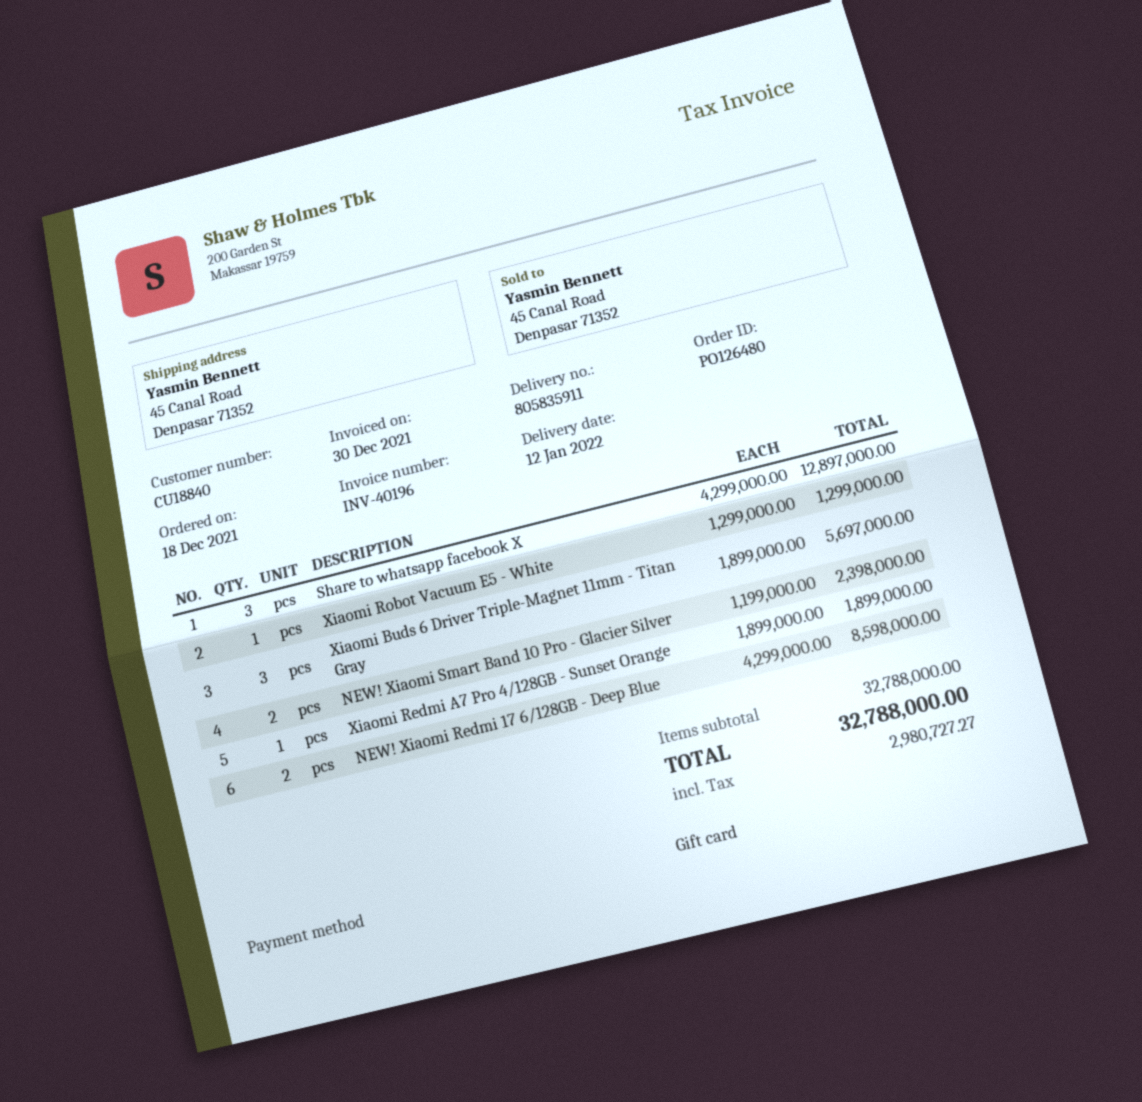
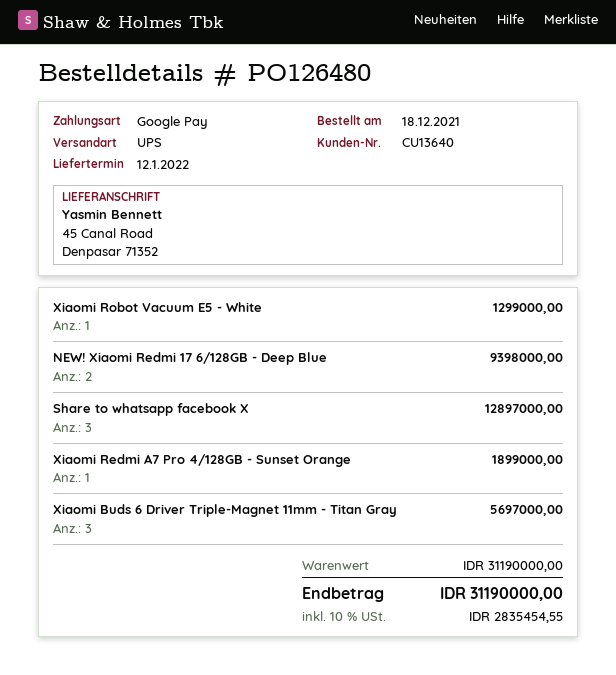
customer number: CU18840 -> CU13640
payment method: gift card -> Google Pay
NEW! Xiaomi Smart Band 10 Pro - Glacier Silver: 2 for 2398000.00 -> none
NEW! Xiaomi Redmi 17 6/128GB - Deep Blue: 2 for 8598000.00 -> 2 for 9398000.00
subtotal: 32788000.00 -> 31190000.00
tax: 2980727.27 -> 2835454.55
total: 32788000.00 -> 31190000.00

